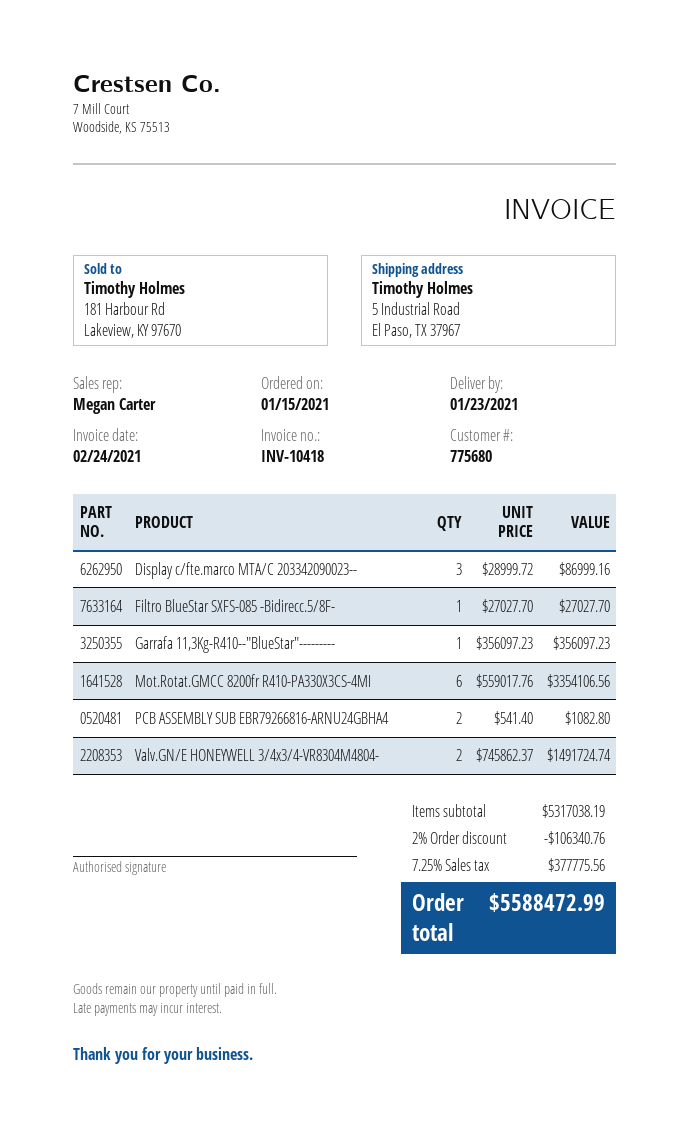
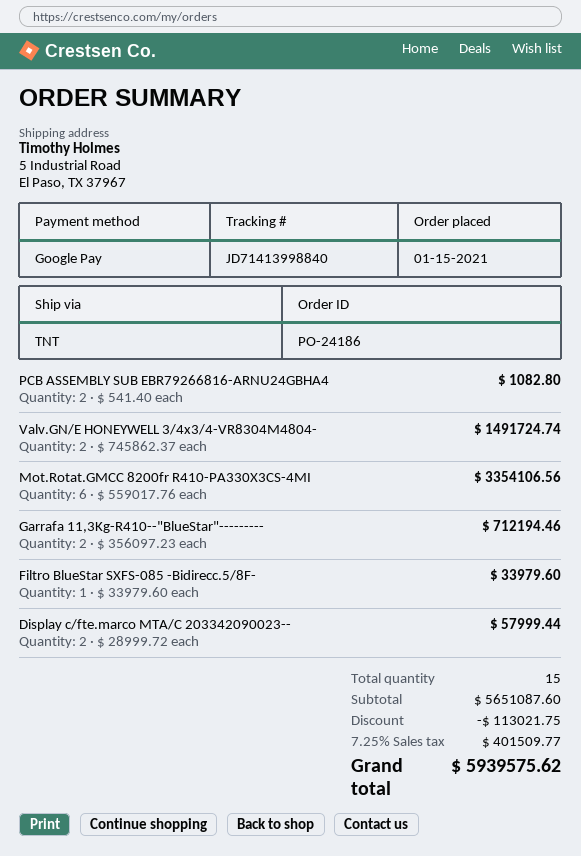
Display c/fte.marco MTA/C 203342090023--: 3 x 28999.72 = 86999.16 -> 2 x 28999.72 = 57999.44
Filtro BlueStar SXFS-085 -Bidirecc.5/8F-: 1 x 27027.70 = 27027.70 -> 1 x 33979.60 = 33979.60
Garrafa 11,3Kg-R410--"BlueStar"---------: 1 x 356097.23 = 356097.23 -> 2 x 356097.23 = 712194.46
subtotal: 5317038.19 -> 5651087.60
discount: 106340.76 -> 113021.75
tax: 7.25% = 377775.56 -> 7.25% = 401509.77
total: 5588472.99 -> 5939575.62

